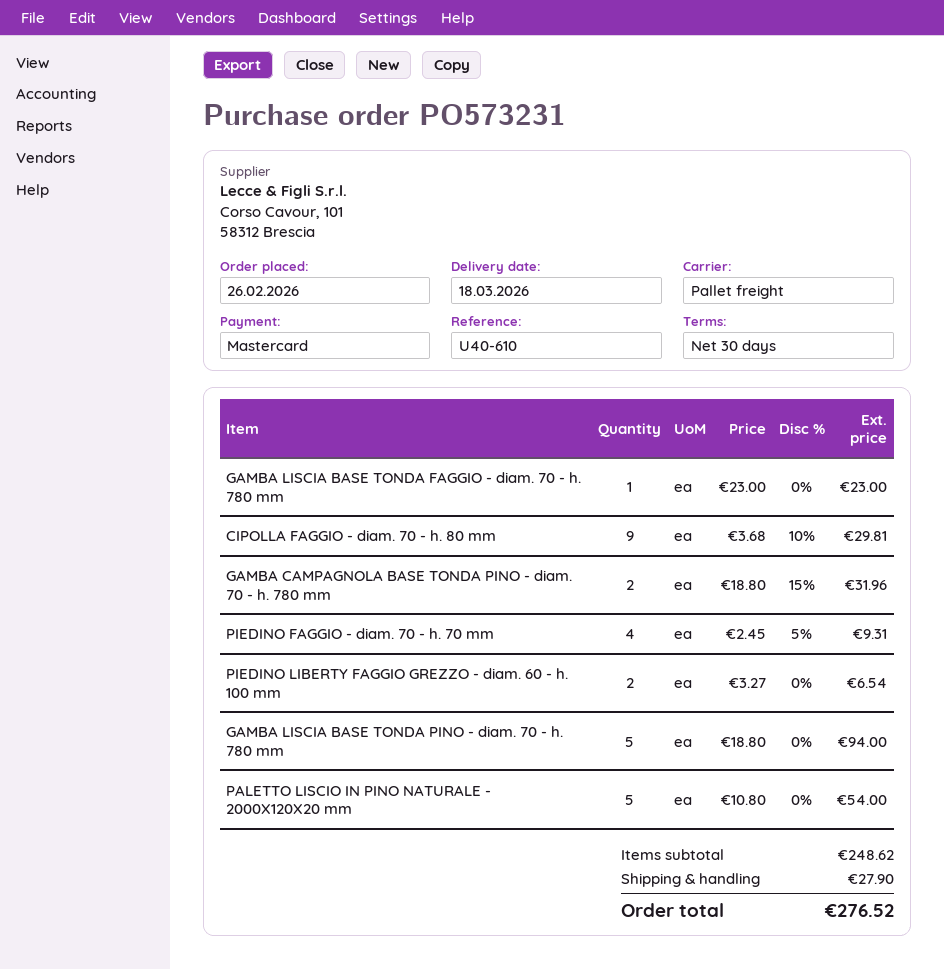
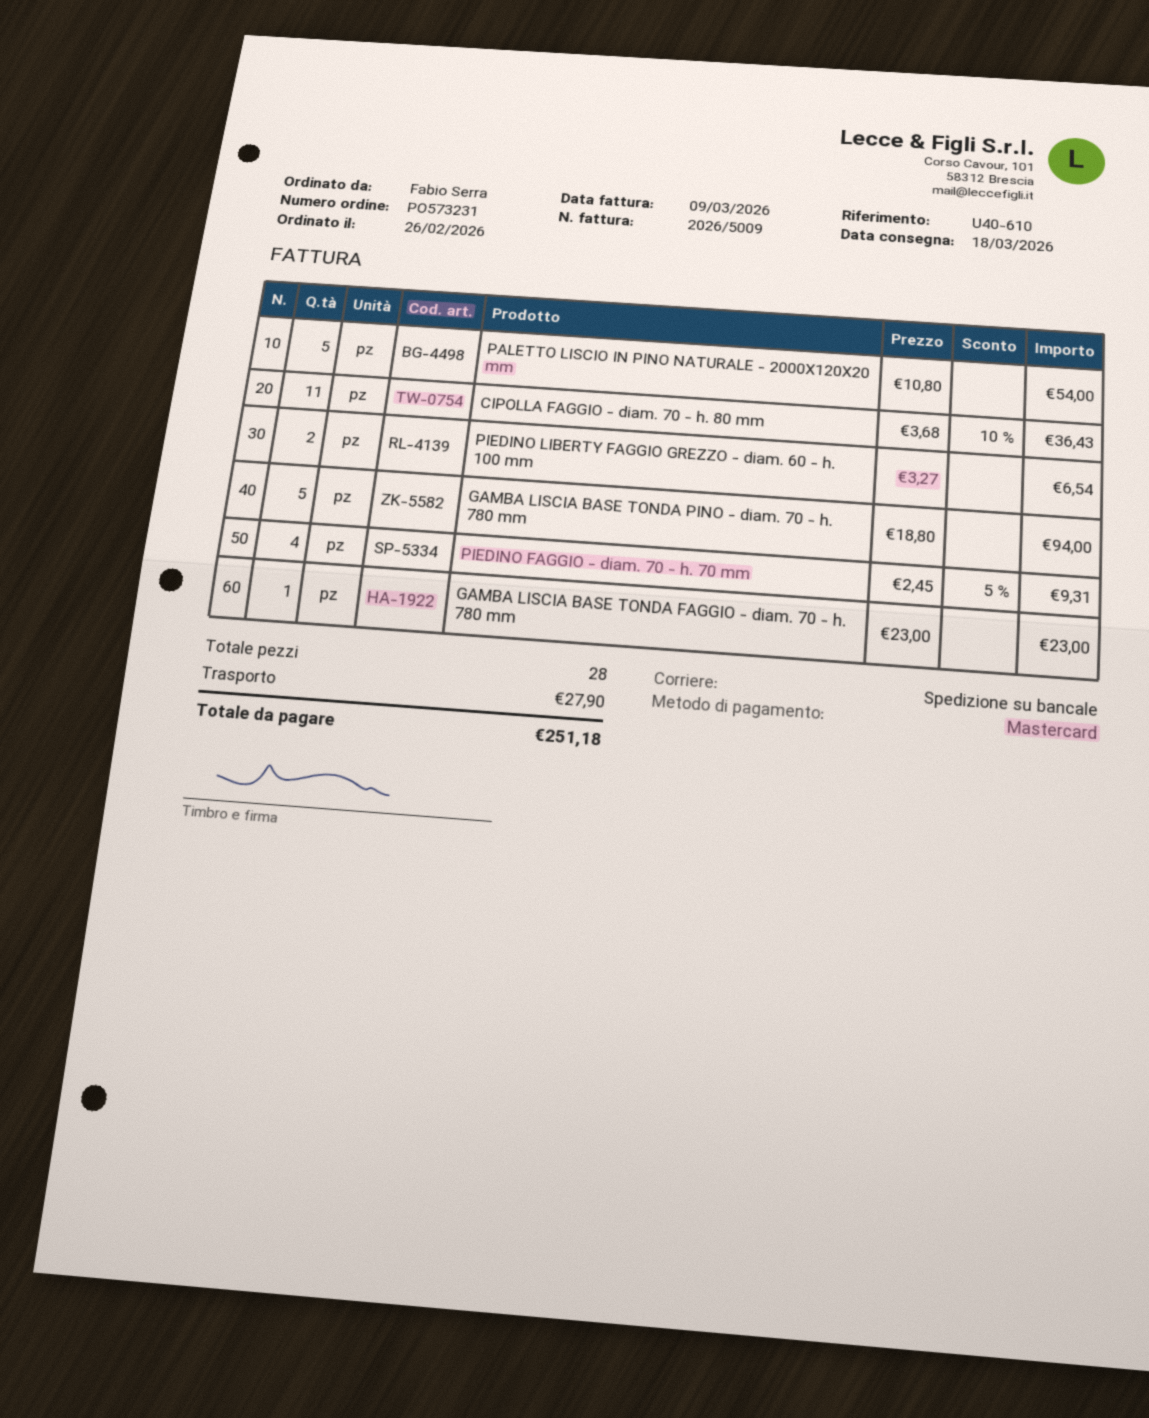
CIPOLLA FAGGIO - diam. 70 - h. 80 mm: 9 x 3.68 - 10% = 29.81 -> 11 x 3.68 - 10% = 36.43
GAMBA CAMPAGNOLA BASE TONDA PINO - diam. 70 - h. 780 mm: 2 x 18.80 - 15% = 31.96 -> none
total: 276.52 -> 251.18

